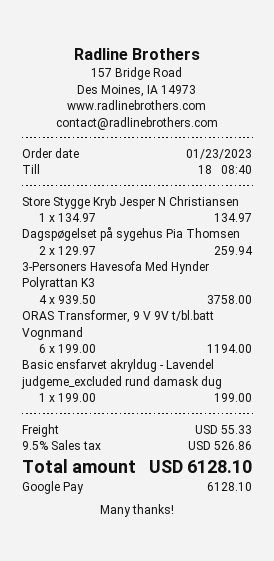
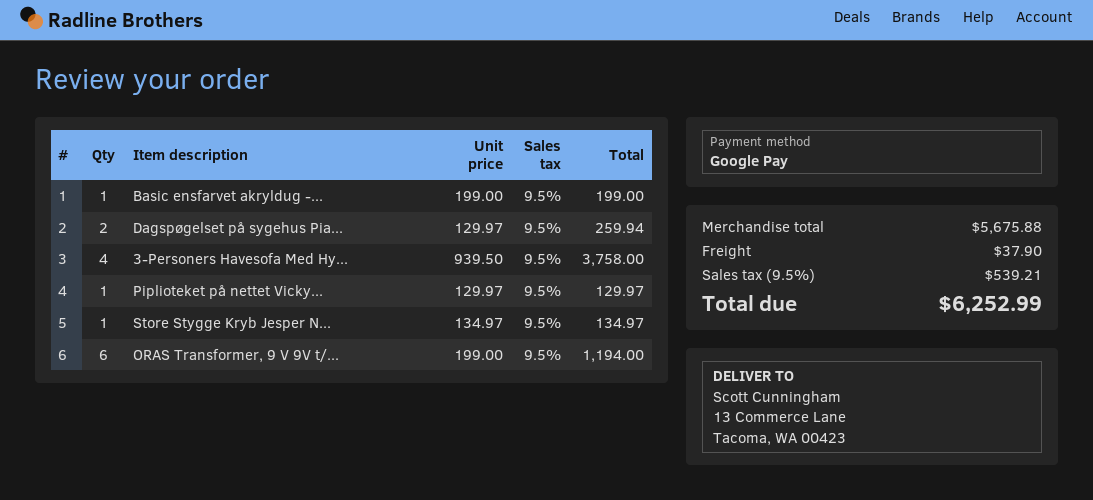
Piplioteket på nettet Vicky...: none -> 1 x 129.97 = 129.97
shipping: 55.33 -> 37.90
tax: 9.5% = 526.86 -> 9.5% = 539.21
total: 6128.10 -> 6252.99

